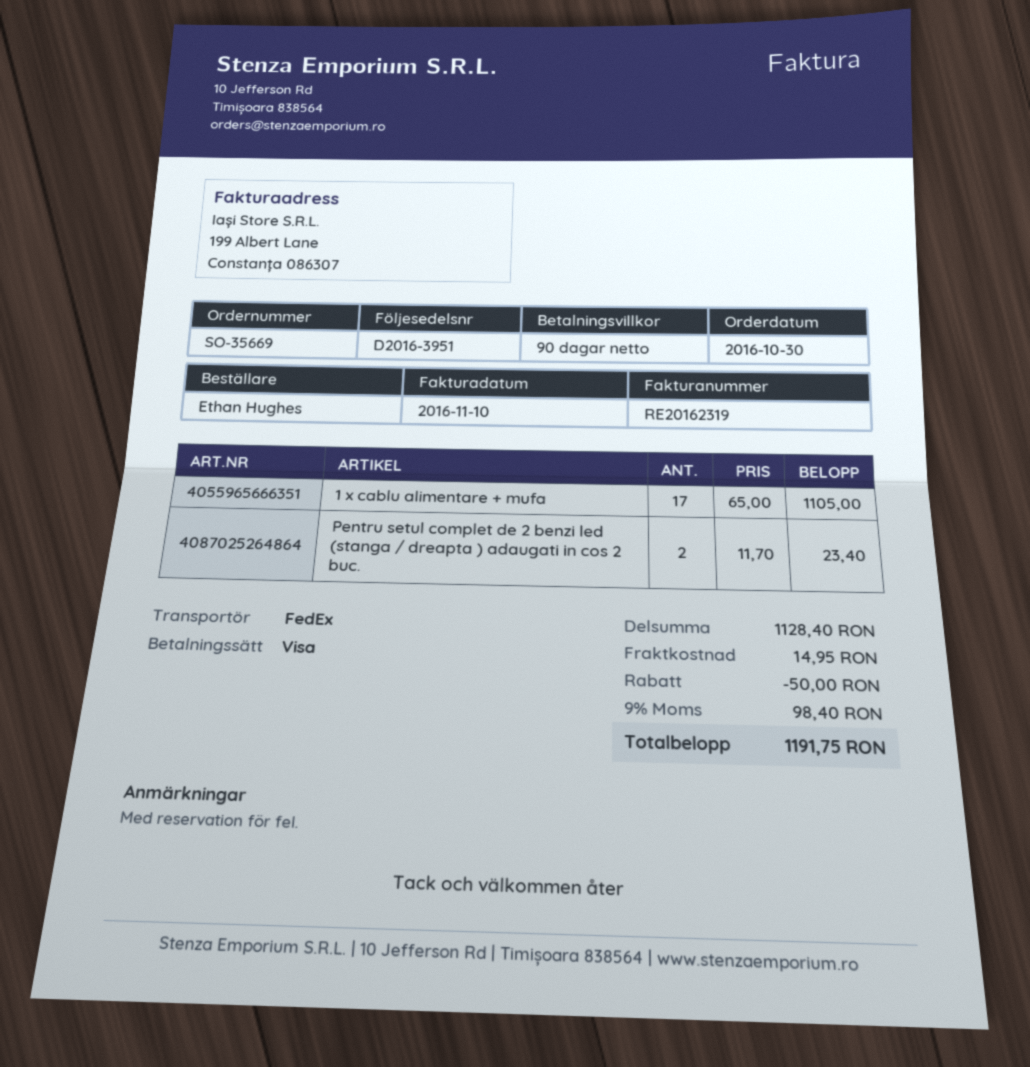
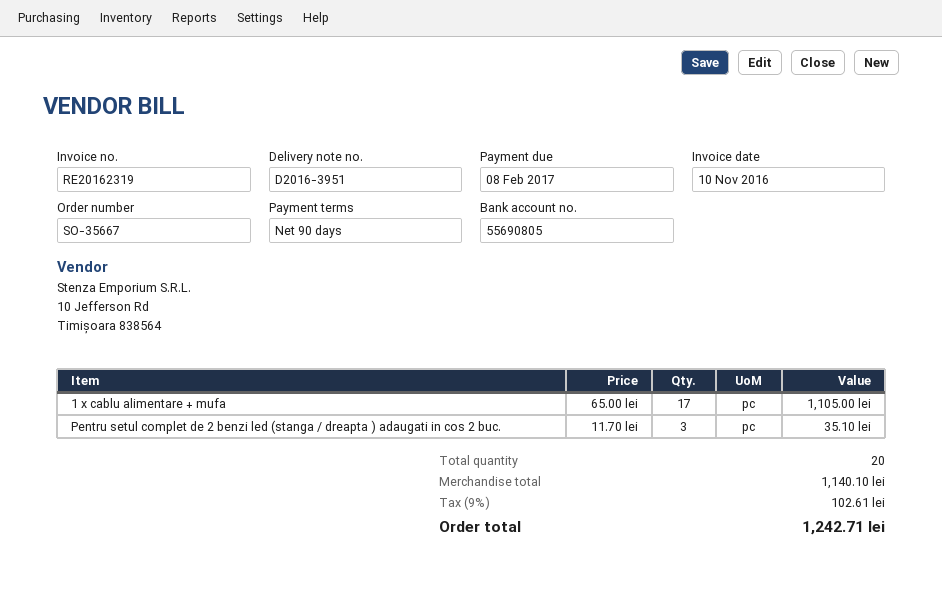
order number: SO-35669 -> SO-35667
Pentru setul complet de 2 benzi led (stanga / dreapta ) adaugati in cos 2 buc.: 2 x 11.70 = 23.40 -> 3 x 11.70 = 35.10
subtotal: 1128.40 -> 1140.10
discount: 50.00 -> none
shipping: 14.95 -> none
tax: 9% = 98.40 -> 9% = 102.61
total: 1191.75 -> 1242.71

